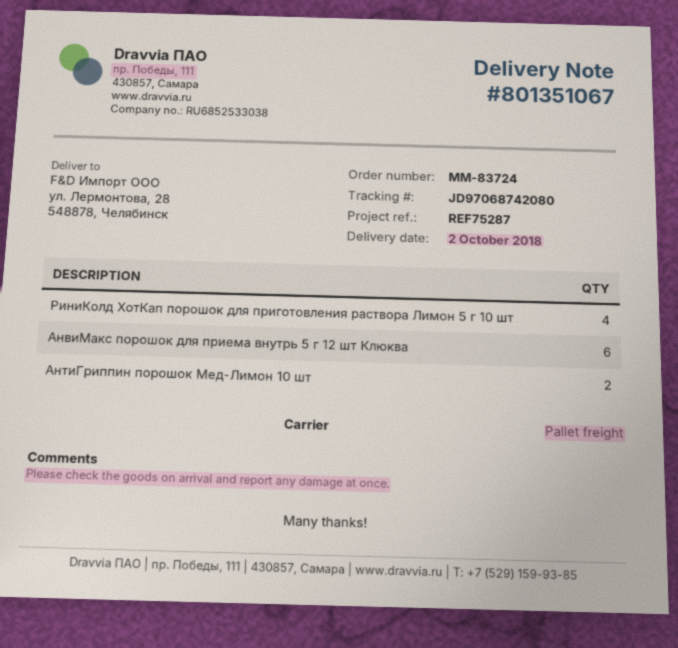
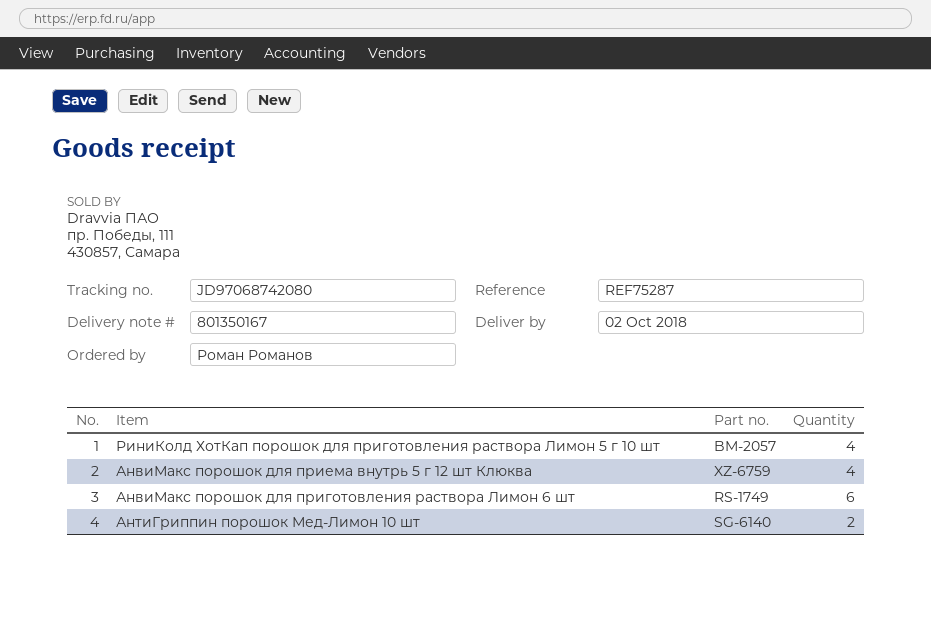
delivery note number: 801351067 -> 801350167
АнвиМакс порошок для приема внутрь 5 г 12 шт Клюква: 6 -> 4
АнвиМакс порошок для приготовления раствора Лимон 6 шт: none -> 6

